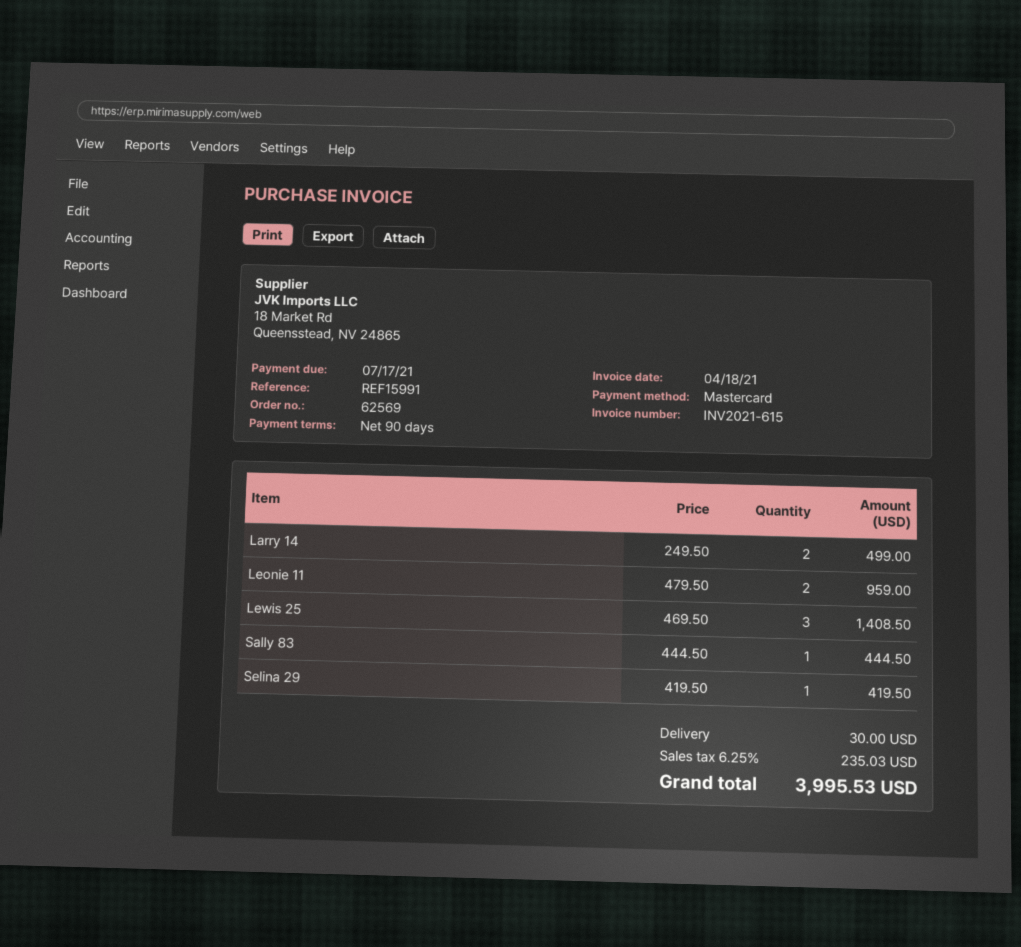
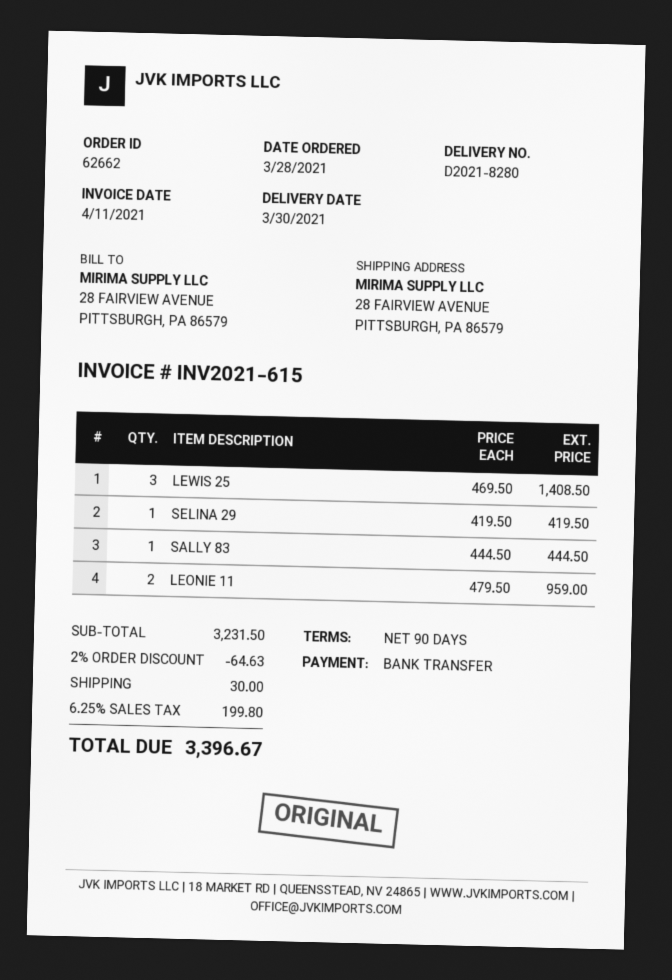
order number: 62569 -> 62662
invoice date: 2021-04-18 -> 2021-04-11
payment method: Mastercard -> bank transfer
Larry 14: 2 x 249.50 = 499.00 -> none
discount: none -> 2% = 64.63
tax: 6.25% = 235.03 -> 6.25% = 199.80
total: 3995.53 -> 3396.67

